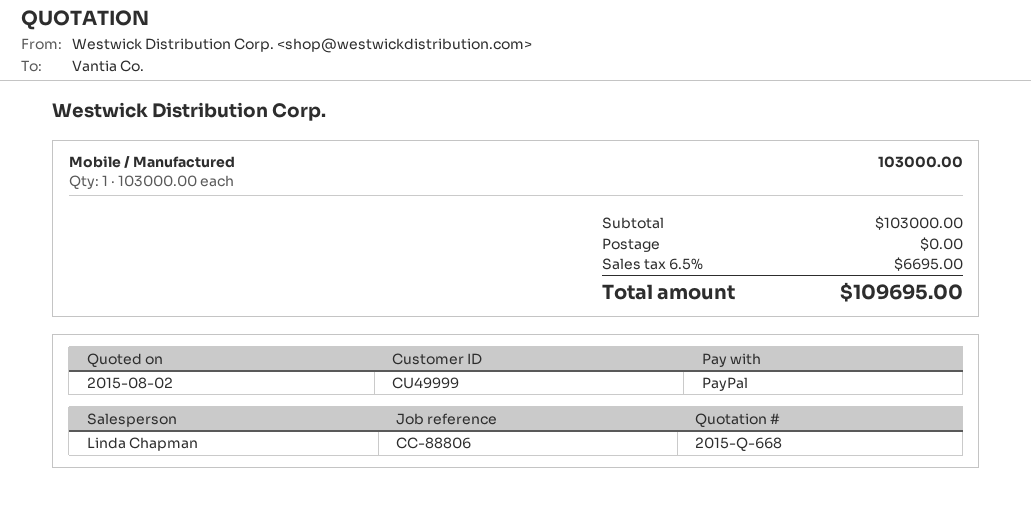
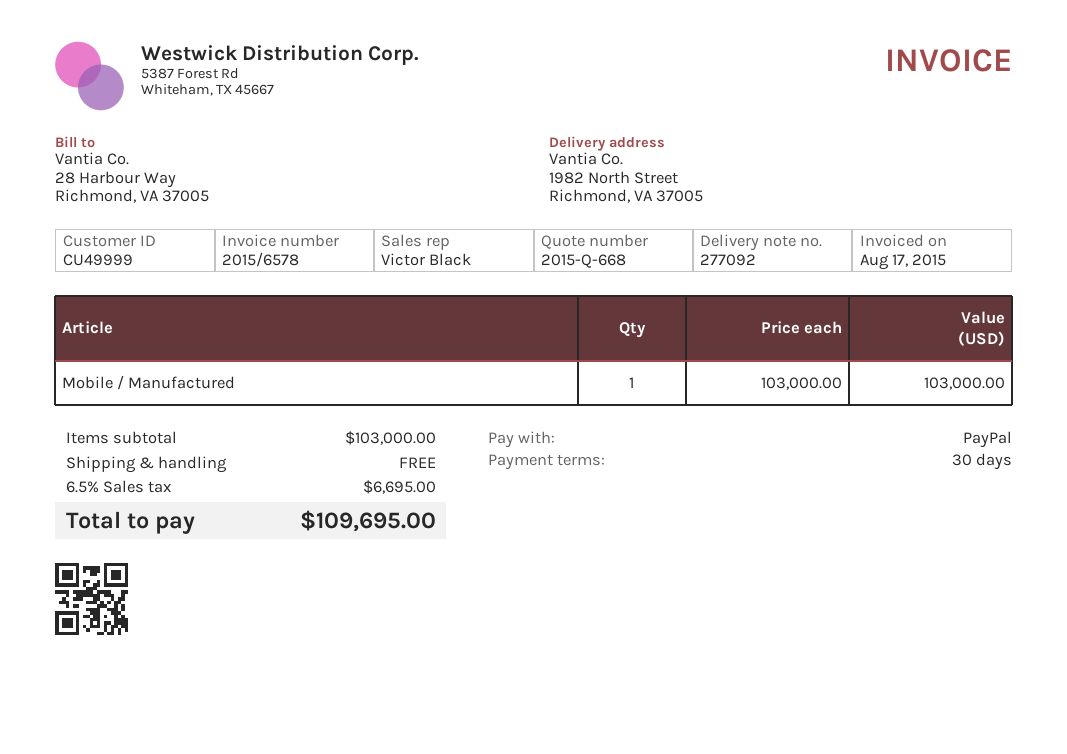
sales rep: Linda Chapman -> Victor Black

